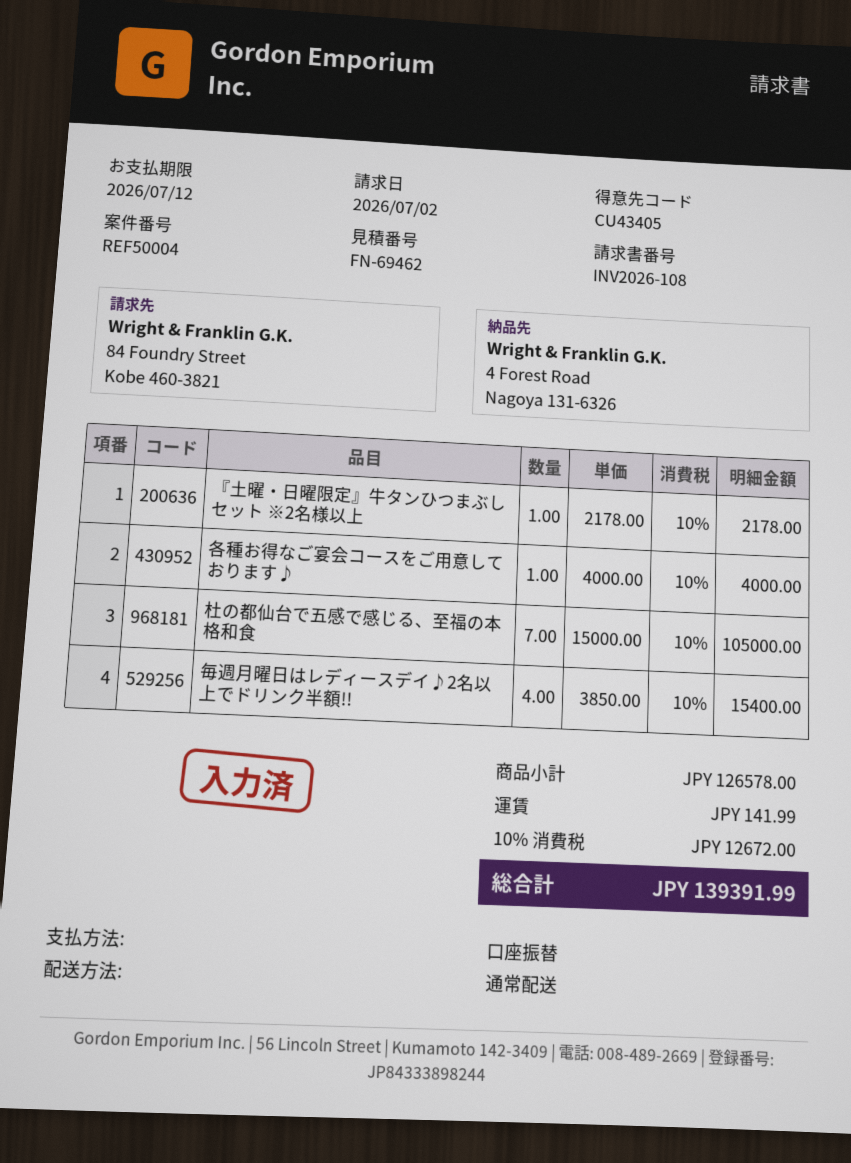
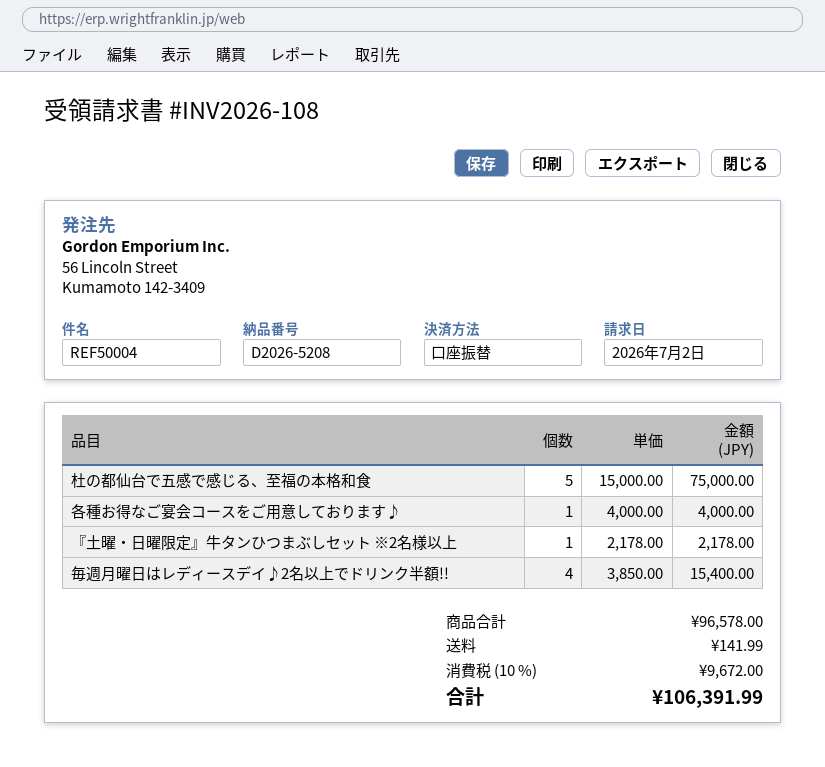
杜の都仙台で五感で感じる、至福の本格和食: 7 x 15000.00 = 105000.00 -> 5 x 15000.00 = 75000.00
subtotal: 126578.00 -> 96578.00
tax: 10% = 12672.00 -> 10% = 9672.00
total: 139391.99 -> 106391.99

